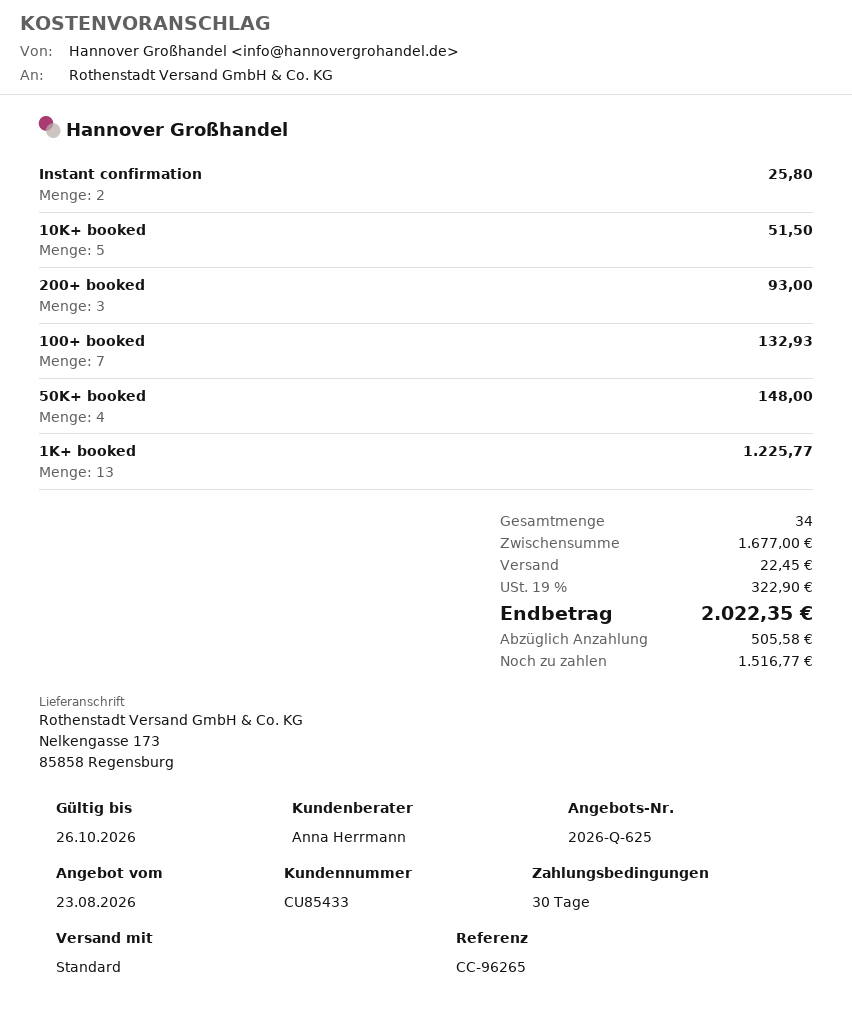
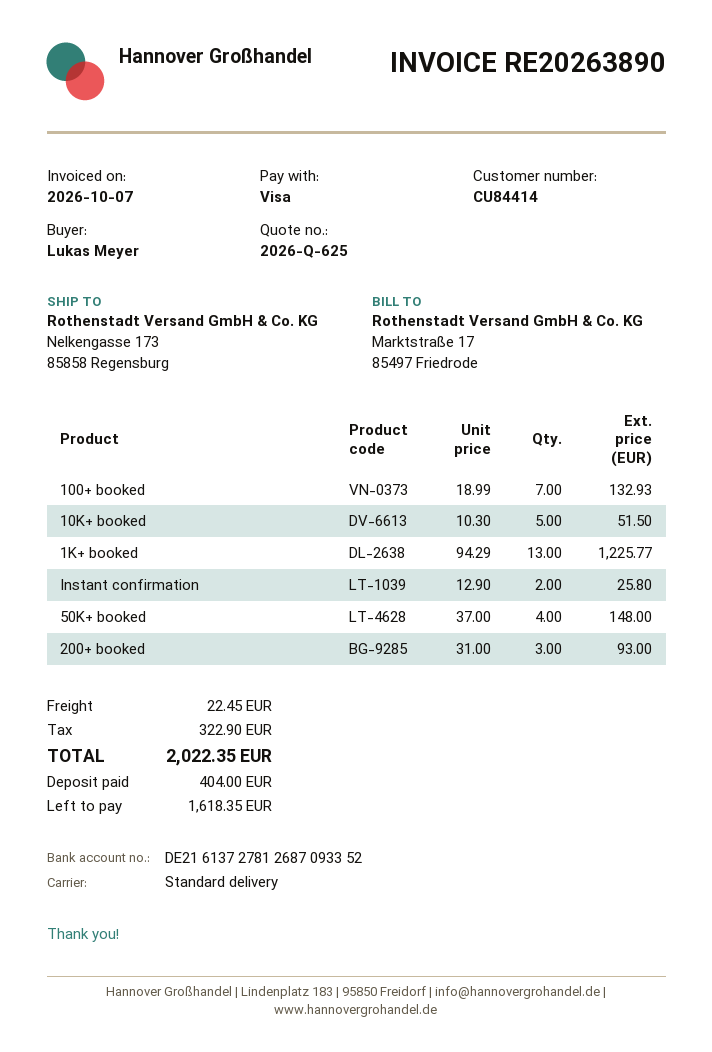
customer number: CU85433 -> CU84414
deposit: 505.58 -> 404.00
balance: 1516.77 -> 1618.35

